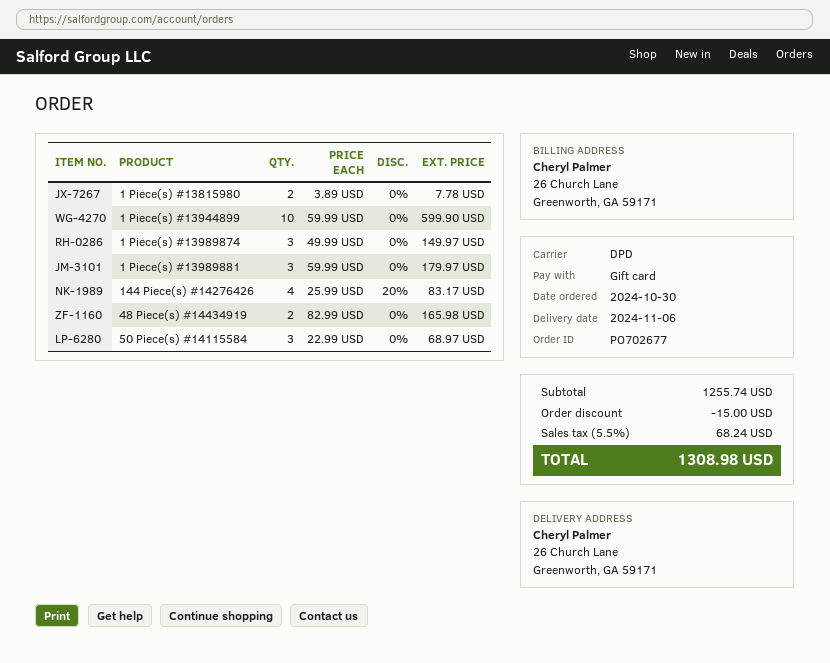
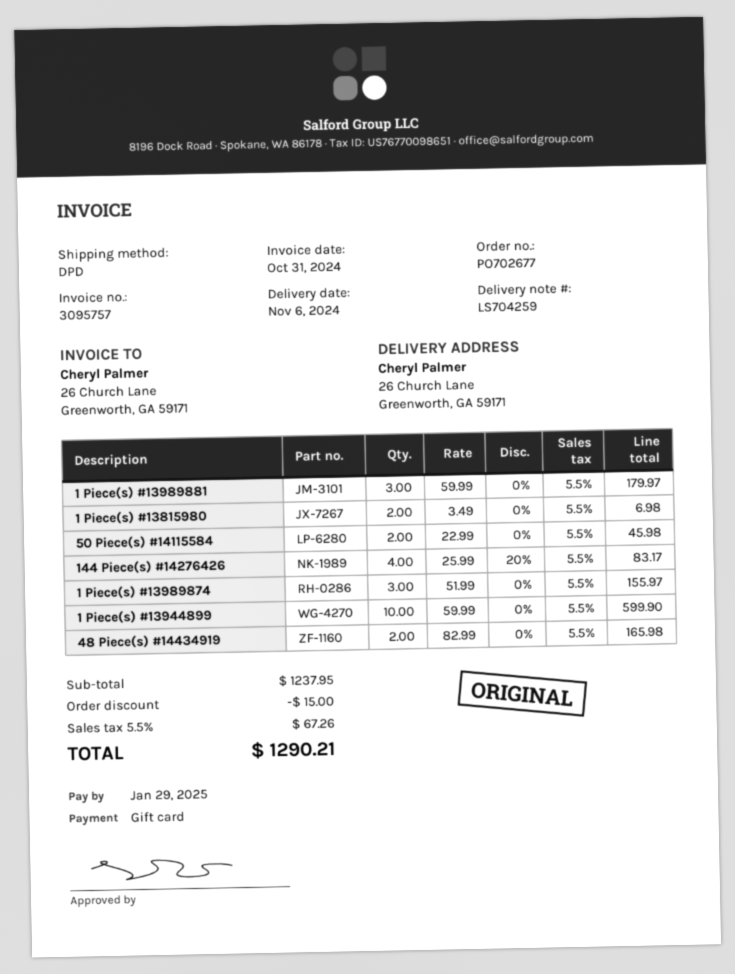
1 Piece(s) #13815980: 2 x 3.89 = 7.78 -> 2 x 3.49 = 6.98
1 Piece(s) #13989874: 3 x 49.99 = 149.97 -> 3 x 51.99 = 155.97
50 Piece(s) #14115584: 3 x 22.99 = 68.97 -> 2 x 22.99 = 45.98
subtotal: 1255.74 -> 1237.95
tax: 5.5% = 68.24 -> 5.5% = 67.26
total: 1308.98 -> 1290.21

